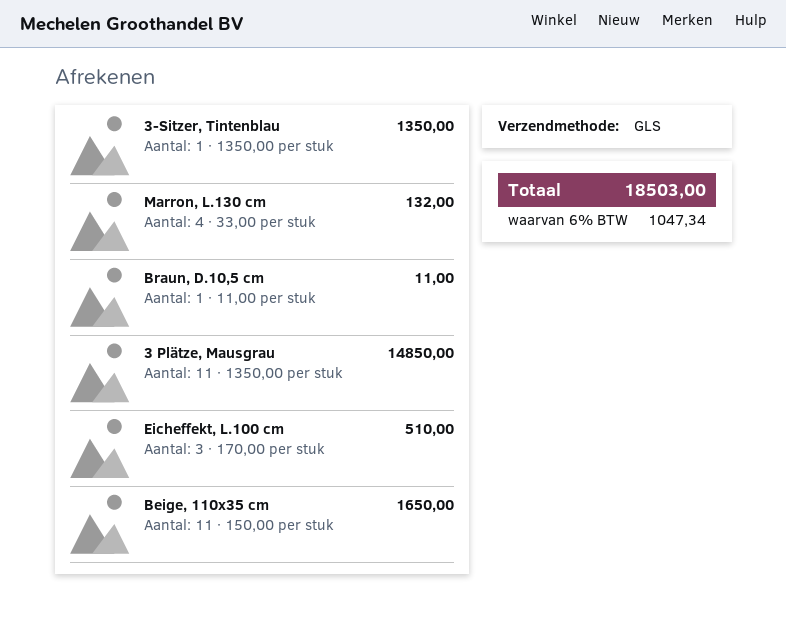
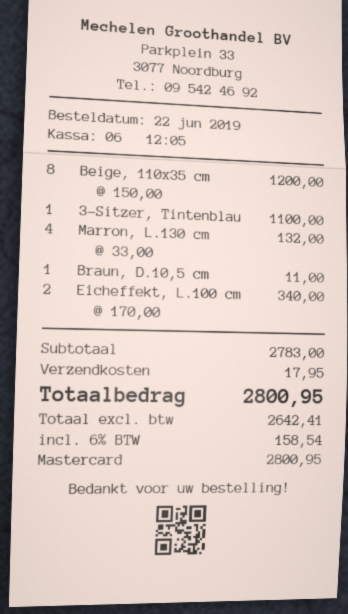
3-Sitzer, Tintenblau: 1 x 1350.00 = 1350.00 -> 1 x 1100.00 = 1100.00
3 Plätze, Mausgrau: 11 x 1350.00 = 14850.00 -> none
Eicheffekt, L.100 cm: 3 x 170.00 = 510.00 -> 2 x 170.00 = 340.00
Beige, 110x35 cm: 11 x 150.00 = 1650.00 -> 8 x 150.00 = 1200.00
shipping: none -> 17.95
tax: 6% = 1047.34 -> 6% = 158.54
total: 18503.00 -> 2800.95

